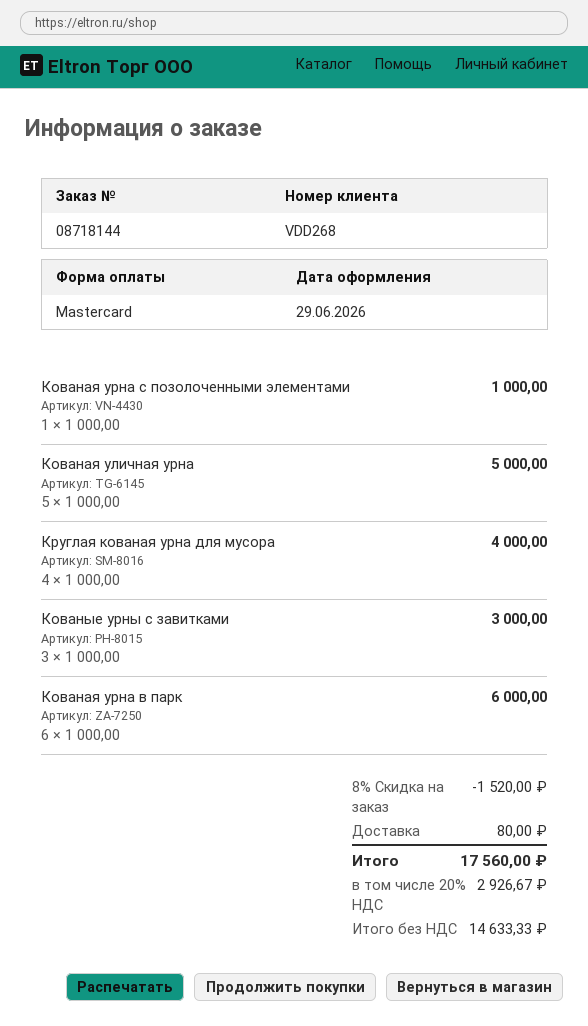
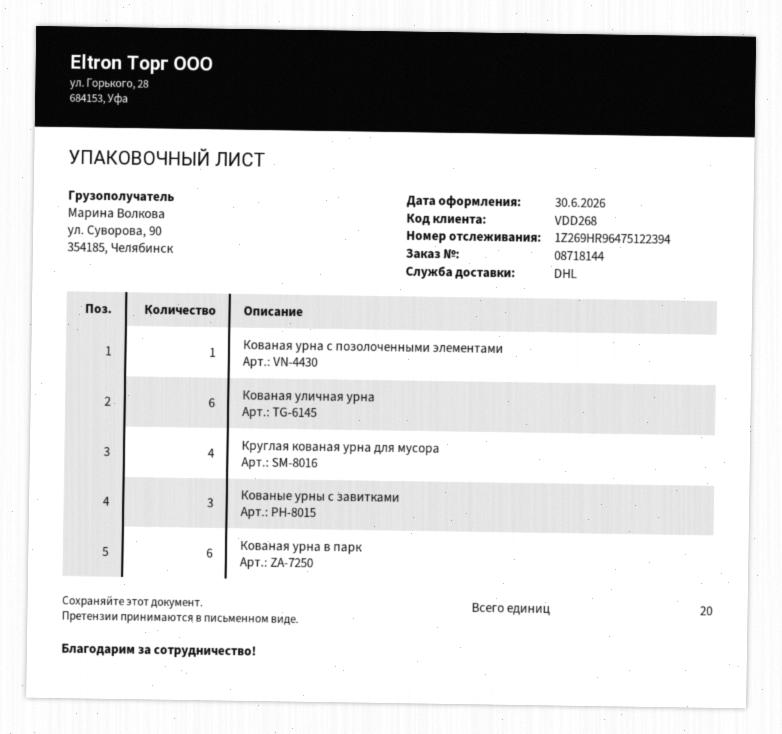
order date: 2026-06-29 -> 2026-06-30
Кованая уличная урна: 5 -> 6

